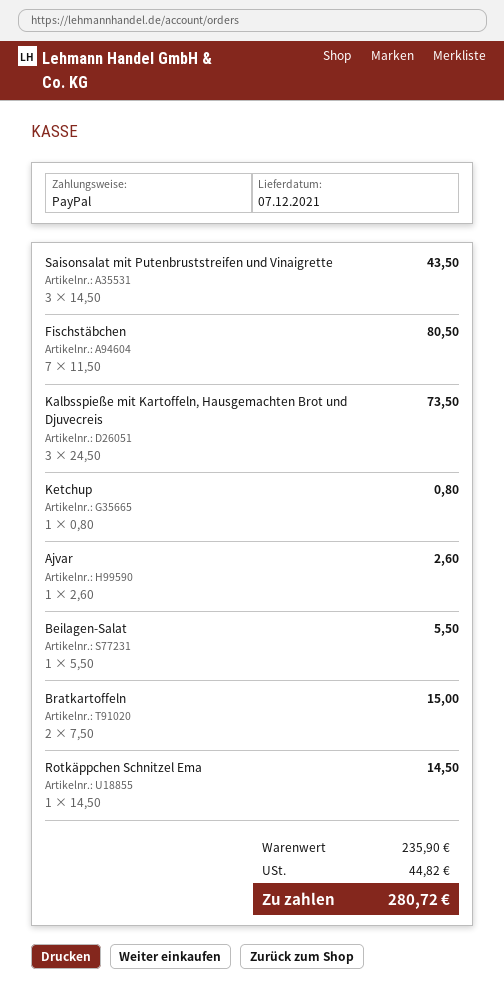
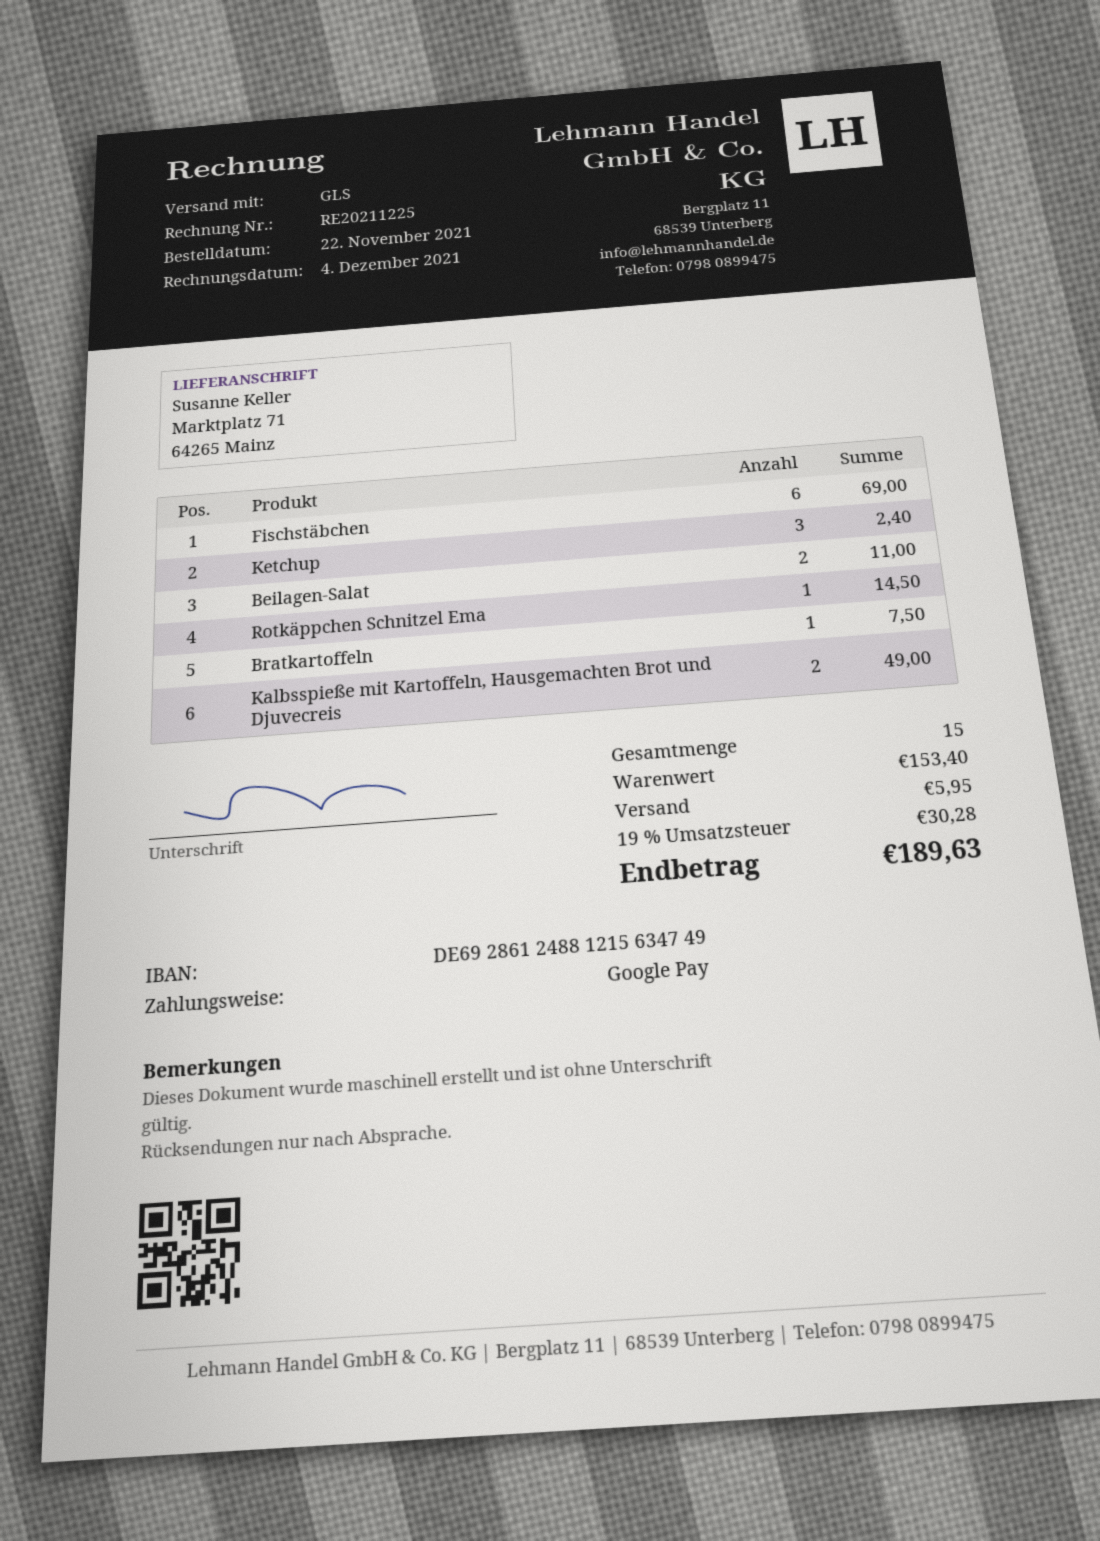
payment method: PayPal -> Google Pay
Saisonsalat mit Putenbruststreifen und Vinaigrette: 3 for 43.50 -> none
Fischstäbchen: 7 for 80.50 -> 6 for 69.00
Kalbsspieße mit Kartoffeln, Hausgemachten Brot und Djuvecreis: 3 for 73.50 -> 2 for 49.00
Ketchup: 1 for 0.80 -> 3 for 2.40
Ajvar: 1 for 2.60 -> none
Beilagen-Salat: 1 for 5.50 -> 2 for 11.00
Bratkartoffeln: 2 for 15.00 -> 1 for 7.50
subtotal: 235.90 -> 153.40
shipping: none -> 5.95
tax: 44.82 -> 30.28
total: 280.72 -> 189.63

